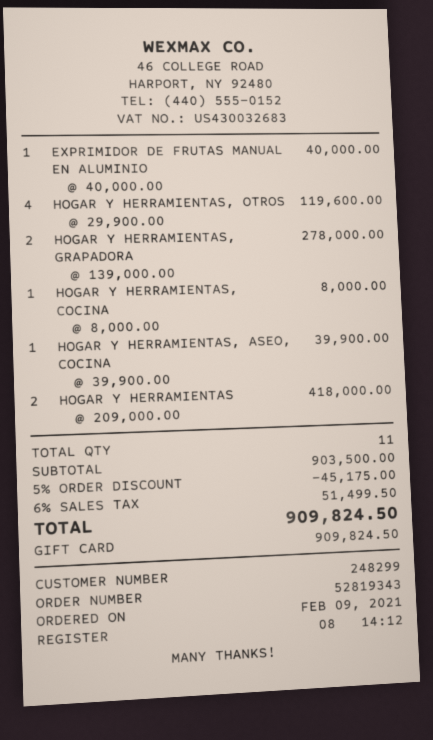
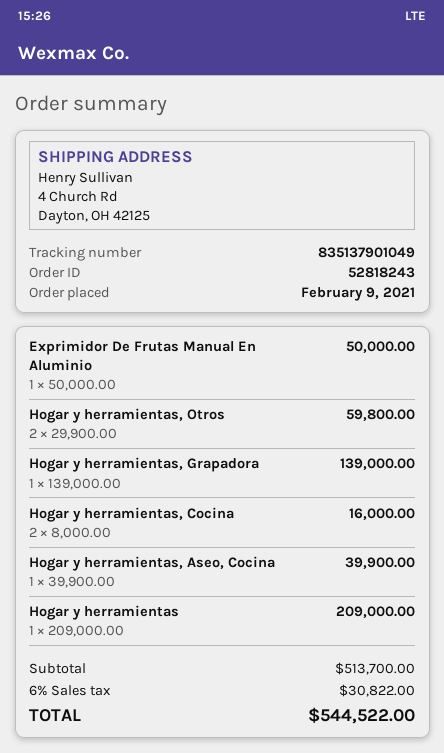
order number: 52819343 -> 52818243
EXPRIMIDOR DE FRUTAS MANUAL EN ALUMINIO: 1 x 40000.00 = 40000.00 -> 1 x 50000.00 = 50000.00
HOGAR Y HERRAMIENTAS, OTROS: 4 x 29900.00 = 119600.00 -> 2 x 29900.00 = 59800.00
HOGAR Y HERRAMIENTAS, GRAPADORA: 2 x 139000.00 = 278000.00 -> 1 x 139000.00 = 139000.00
HOGAR Y HERRAMIENTAS, COCINA: 1 x 8000.00 = 8000.00 -> 2 x 8000.00 = 16000.00
HOGAR Y HERRAMIENTAS: 2 x 209000.00 = 418000.00 -> 1 x 209000.00 = 209000.00
subtotal: 903500.00 -> 513700.00
discount: 5% = 45175.00 -> none
tax: 6% = 51499.50 -> 6% = 30822.00
total: 909824.50 -> 544522.00

